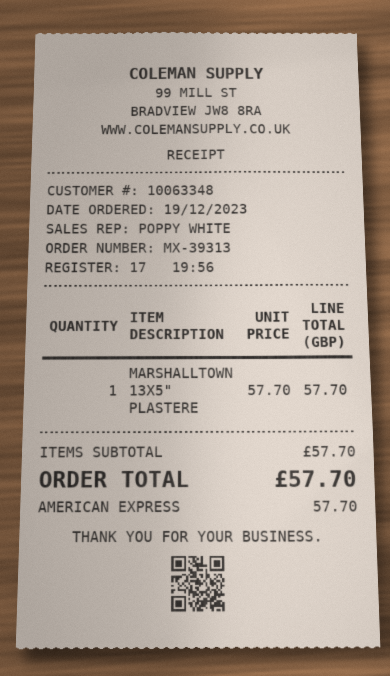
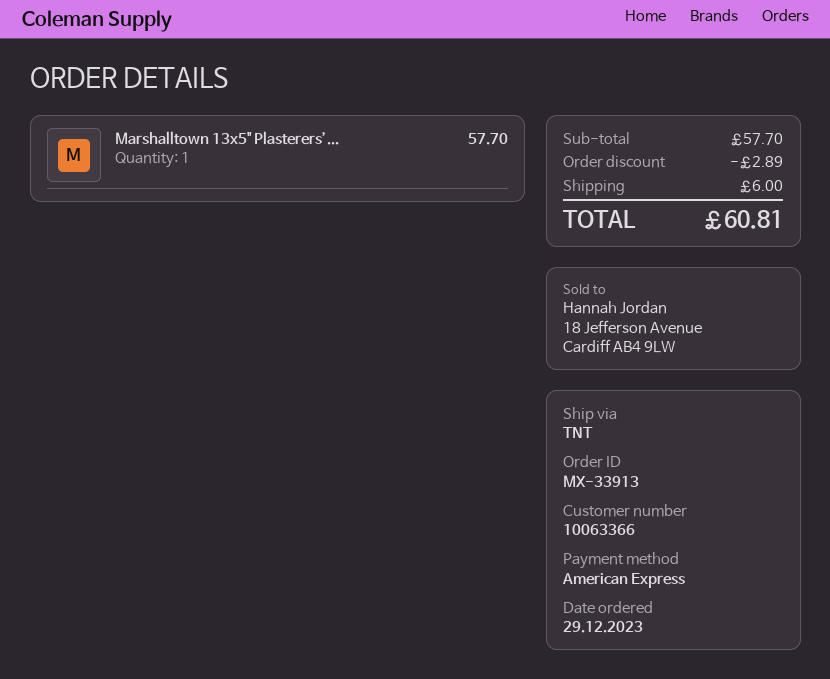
order number: MX-39313 -> MX-33913
order date: 2023-12-19 -> 2023-12-29
customer number: 10063348 -> 10063366
discount: none -> 2.89
shipping: none -> 6.00
total: 57.70 -> 60.81

